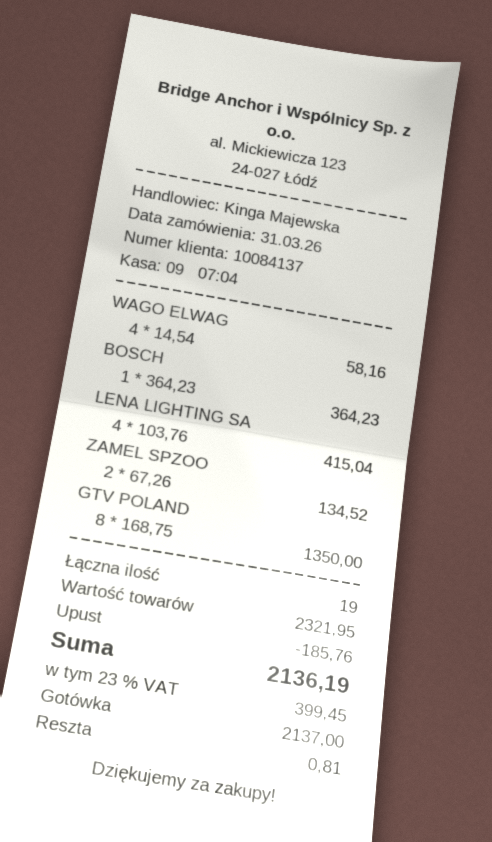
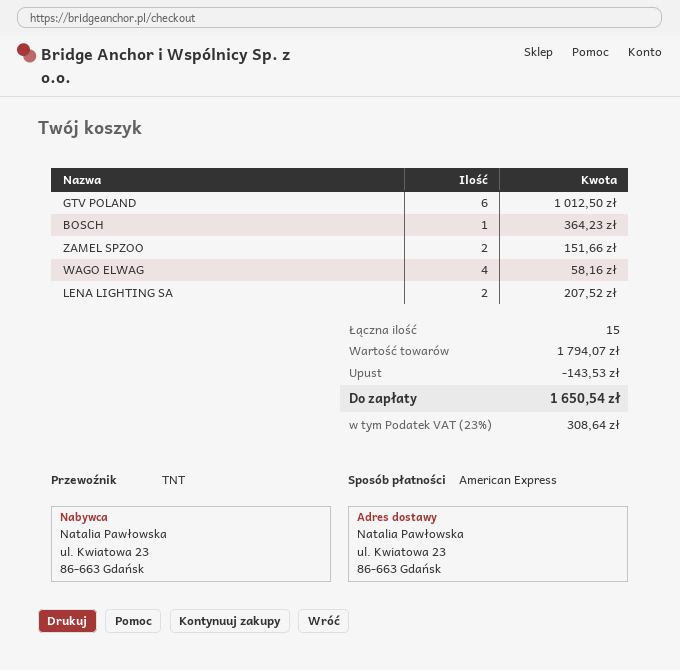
payment method: cash -> American Express
LENA LIGHTING SA: 4 for 415.04 -> 2 for 207.52
ZAMEL SPZOO: 2 for 134.52 -> 2 for 151.66
GTV POLAND: 8 for 1350.00 -> 6 for 1012.50
total quantity: 19 -> 15
subtotal: 2321.95 -> 1794.07
discount: 185.76 -> 143.53
tax: 23% = 399.45 -> 23% = 308.64
total: 2136.19 -> 1650.54

